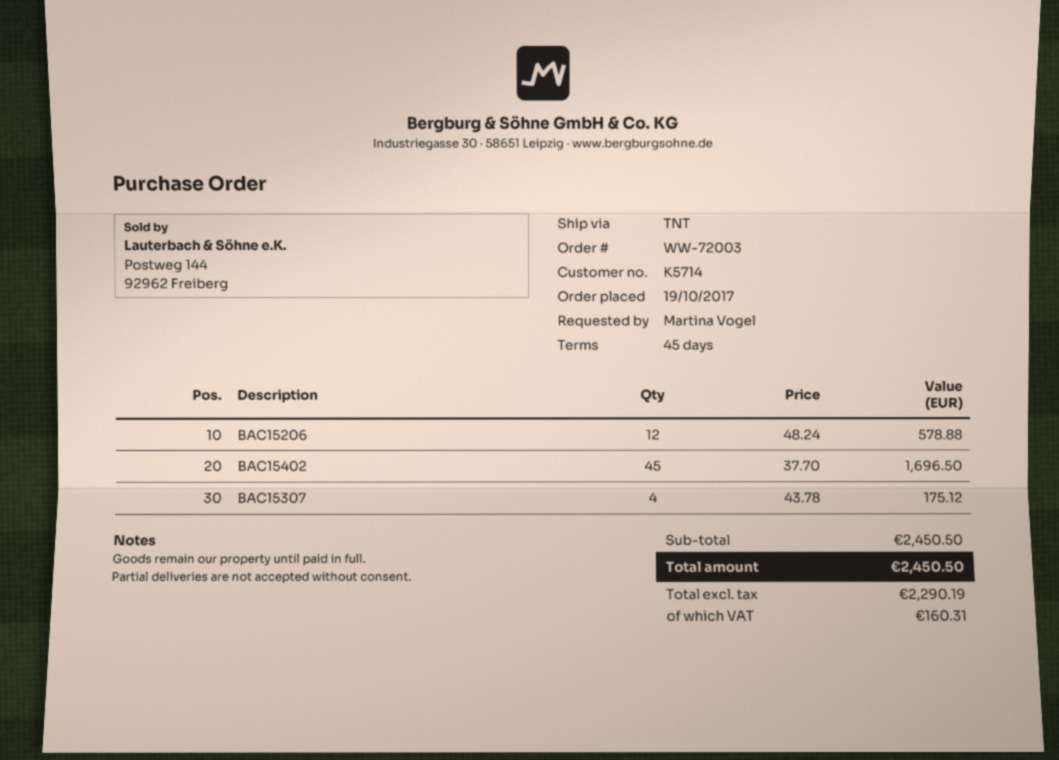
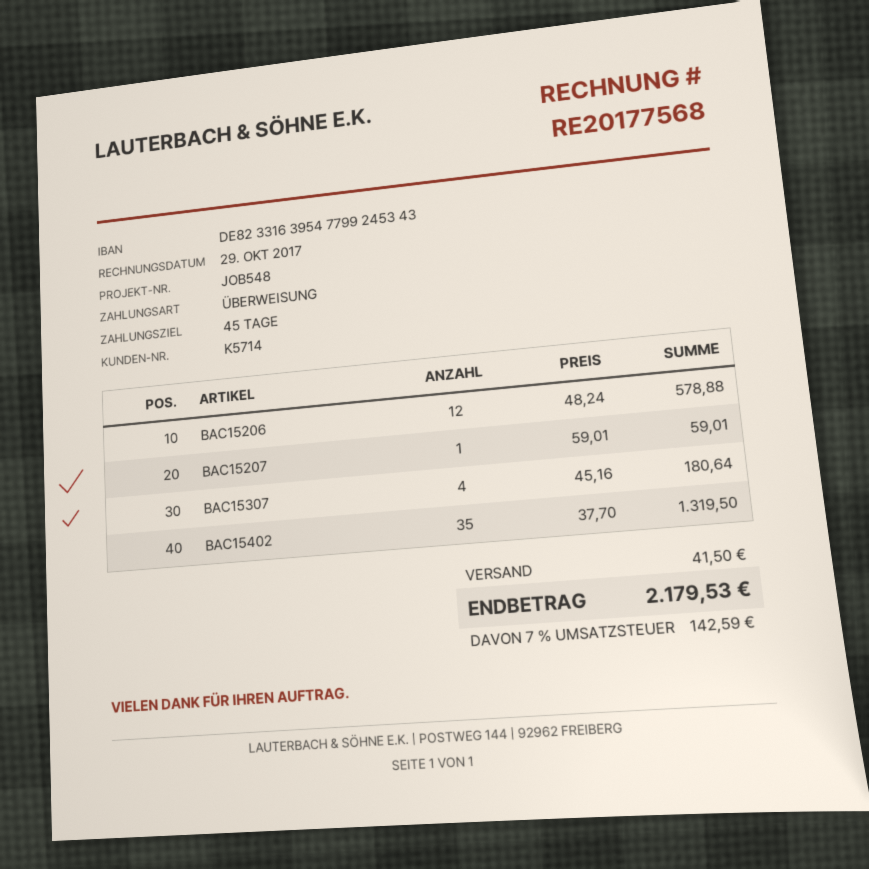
BAC15402: 45 x 37.70 = 1696.50 -> 35 x 37.70 = 1319.50
BAC15307: 4 x 43.78 = 175.12 -> 4 x 45.16 = 180.64
BAC15207: none -> 1 x 59.01 = 59.01
shipping: none -> 41.50
tax: 160.31 -> 142.59
total: 2450.50 -> 2179.53

